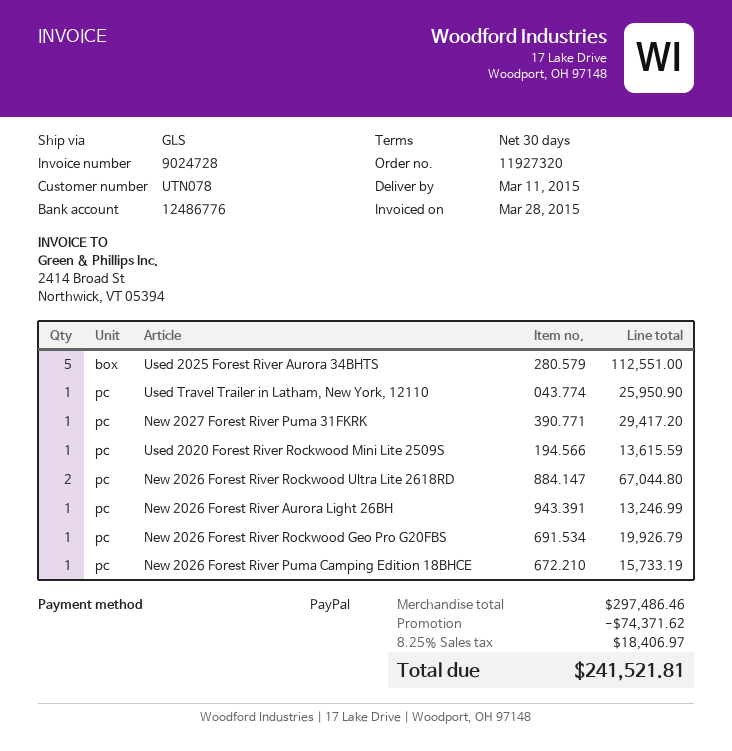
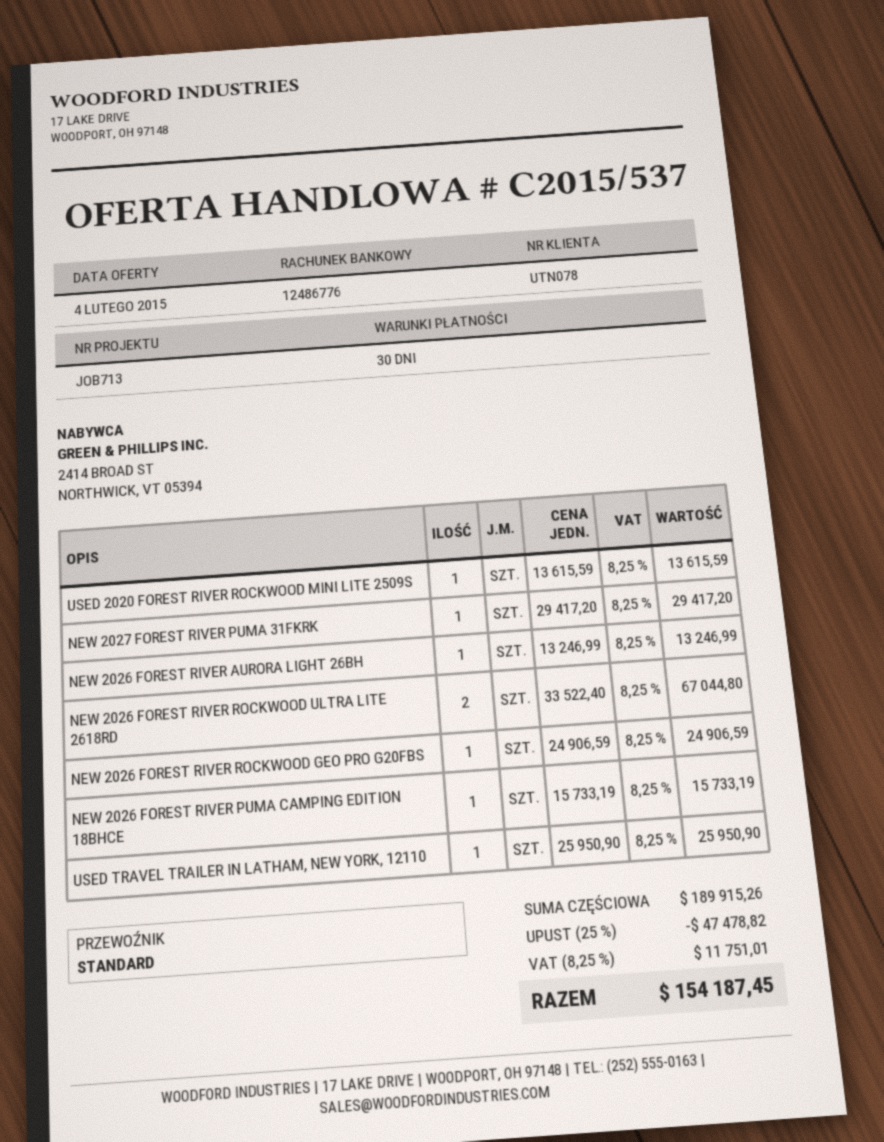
shipping method: GLS -> standard
Used 2025 Forest River Aurora 34BHTS: 5 for 112551.00 -> none
New 2026 Forest River Rockwood Geo Pro G20FBS: 1 for 19926.79 -> 1 for 24906.59
subtotal: 297486.46 -> 189915.26
discount: 74371.62 -> 47478.82
tax: 8.25% = 18406.97 -> 8.25% = 11751.01
total: 241521.81 -> 154187.45

